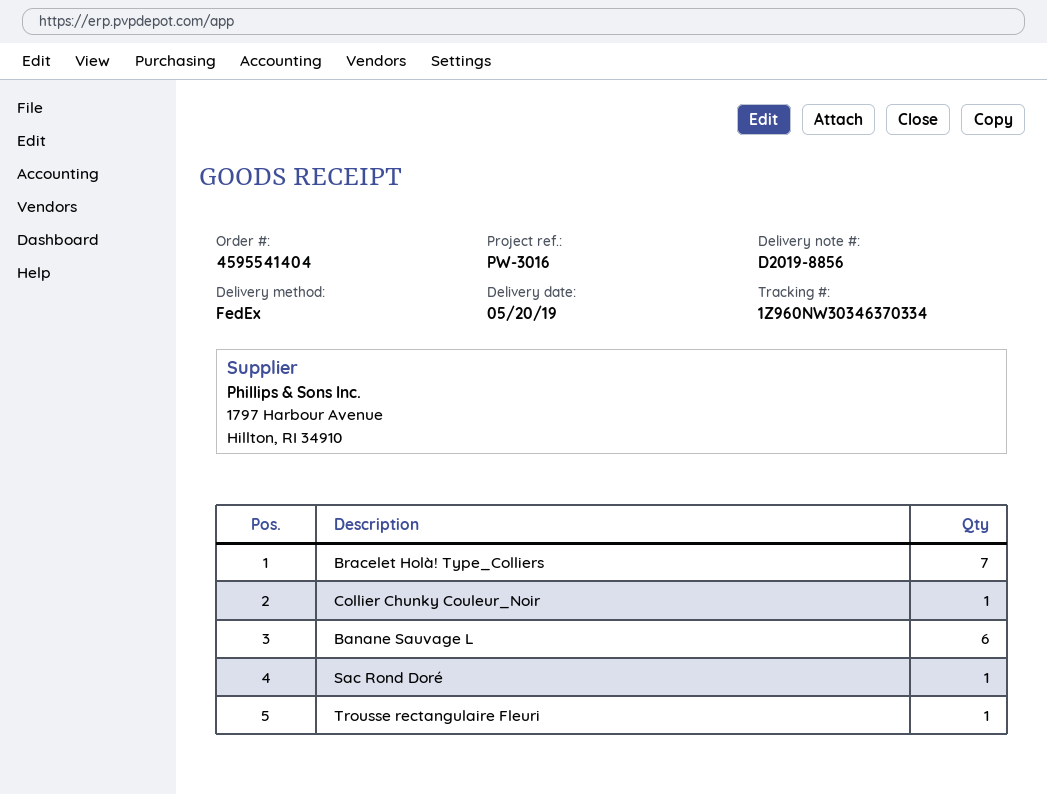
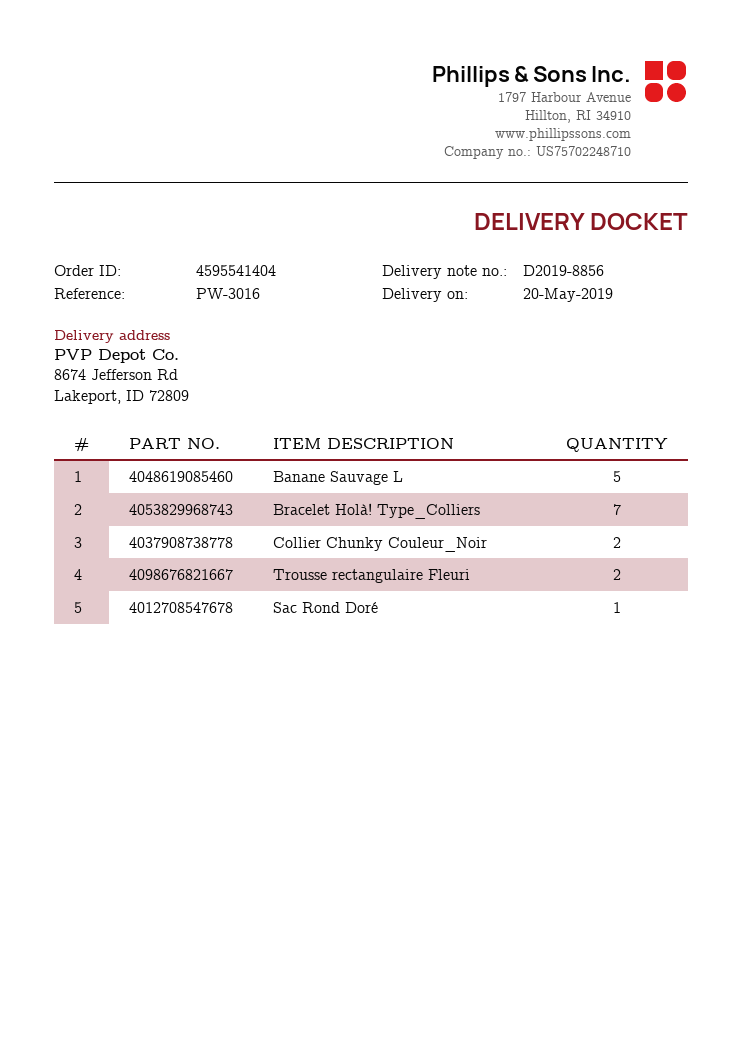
Collier Chunky Couleur_Noir: 1 -> 2
Banane Sauvage L: 6 -> 5
Trousse rectangulaire Fleuri: 1 -> 2

